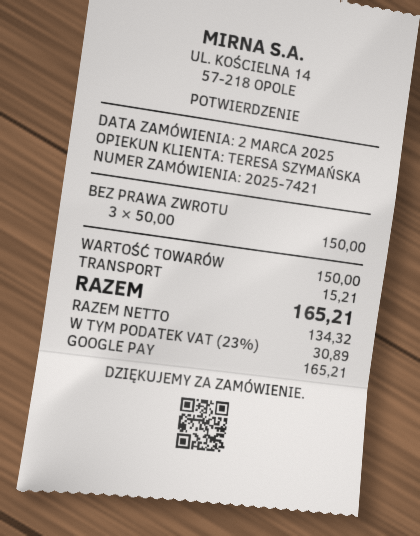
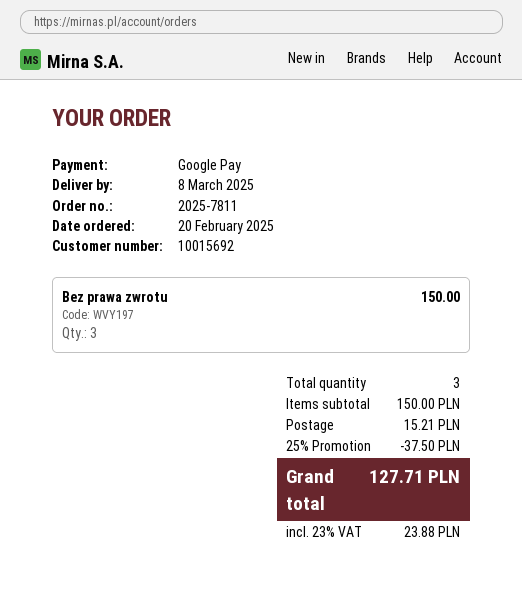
order number: 2025-7421 -> 2025-7811
order date: 2025-03-02 -> 2025-02-20
discount: none -> 25% = 37.50
tax: 23% = 30.89 -> 23% = 23.88
total: 165.21 -> 127.71

